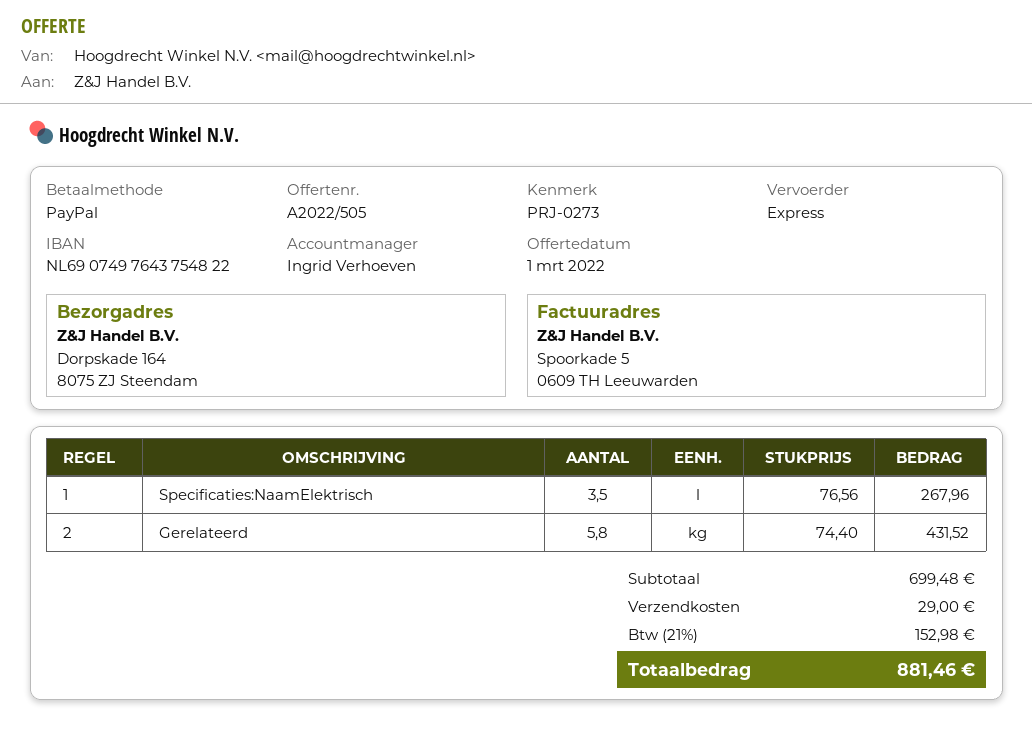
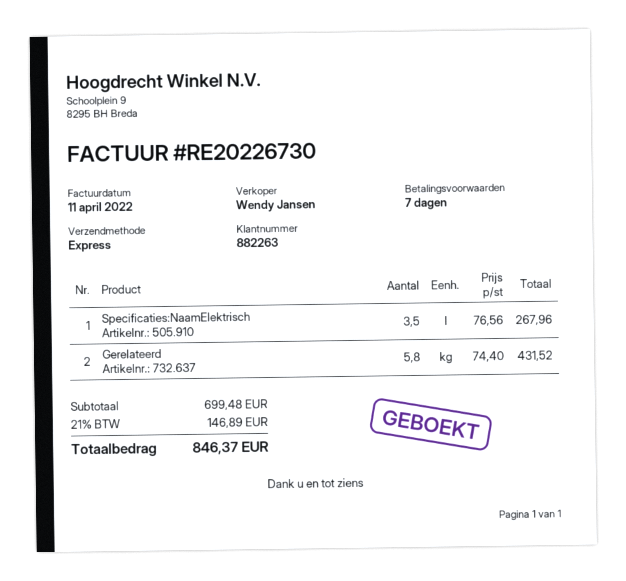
sales rep: Ingrid Verhoeven -> Wendy Jansen
shipping: 29.00 -> none
tax: 21% = 152.98 -> 21% = 146.89
total: 881.46 -> 846.37

